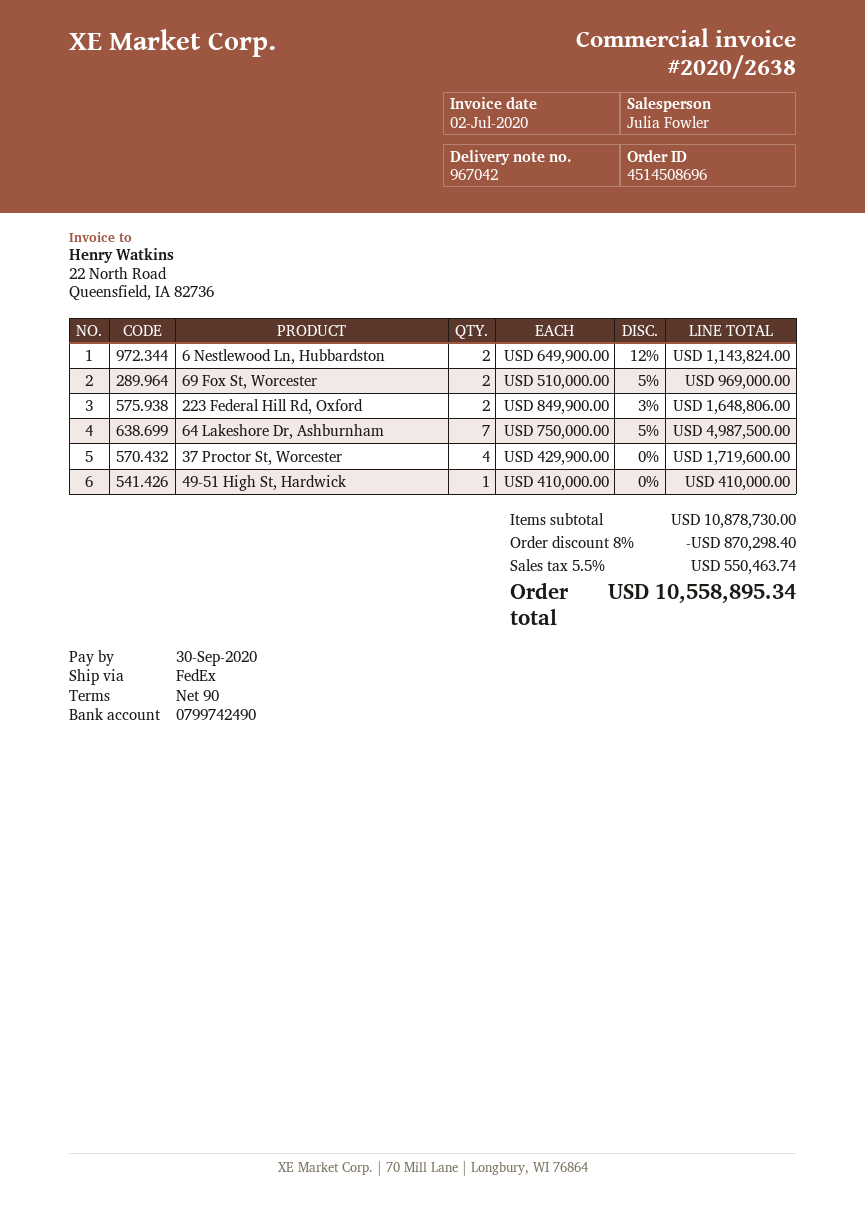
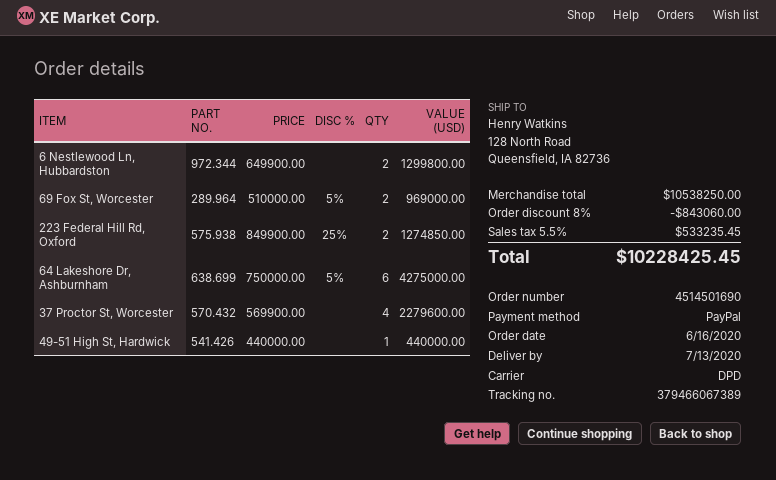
order number: 4514508696 -> 4514501690
shipping method: FedEx -> DPD
6 Nestlewood Ln, Hubbardston: 2 x 649900.00 - 12% = 1143824.00 -> 2 x 649900.00 = 1299800.00
223 Federal Hill Rd, Oxford: 2 x 849900.00 - 3% = 1648806.00 -> 2 x 849900.00 - 25% = 1274850.00
64 Lakeshore Dr, Ashburnham: 7 x 750000.00 - 5% = 4987500.00 -> 6 x 750000.00 - 5% = 4275000.00
37 Proctor St, Worcester: 4 x 429900.00 = 1719600.00 -> 4 x 569900.00 = 2279600.00
49-51 High St, Hardwick: 1 x 410000.00 = 410000.00 -> 1 x 440000.00 = 440000.00
subtotal: 10878730.00 -> 10538250.00
discount: 8% = 870298.40 -> 8% = 843060.00
tax: 5.5% = 550463.74 -> 5.5% = 533235.45
total: 10558895.34 -> 10228425.45

